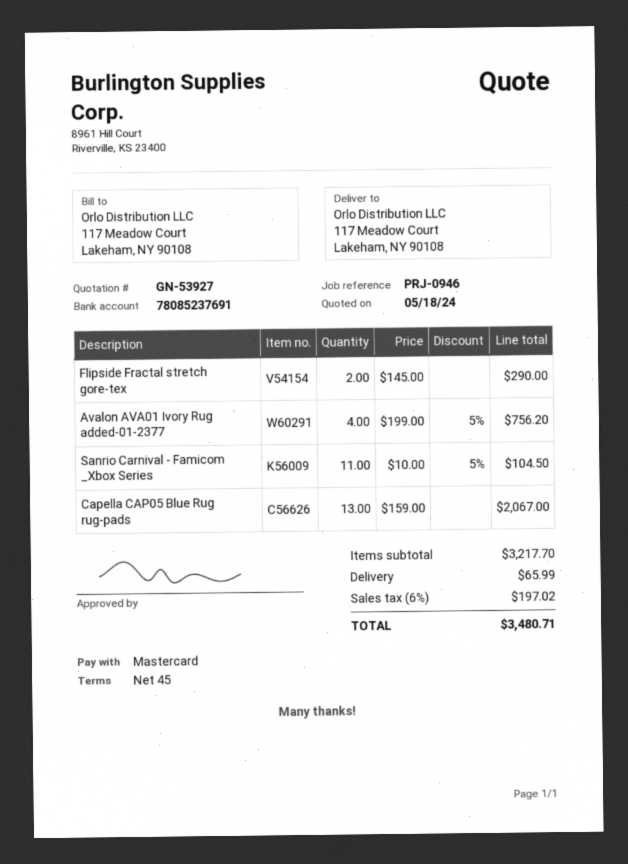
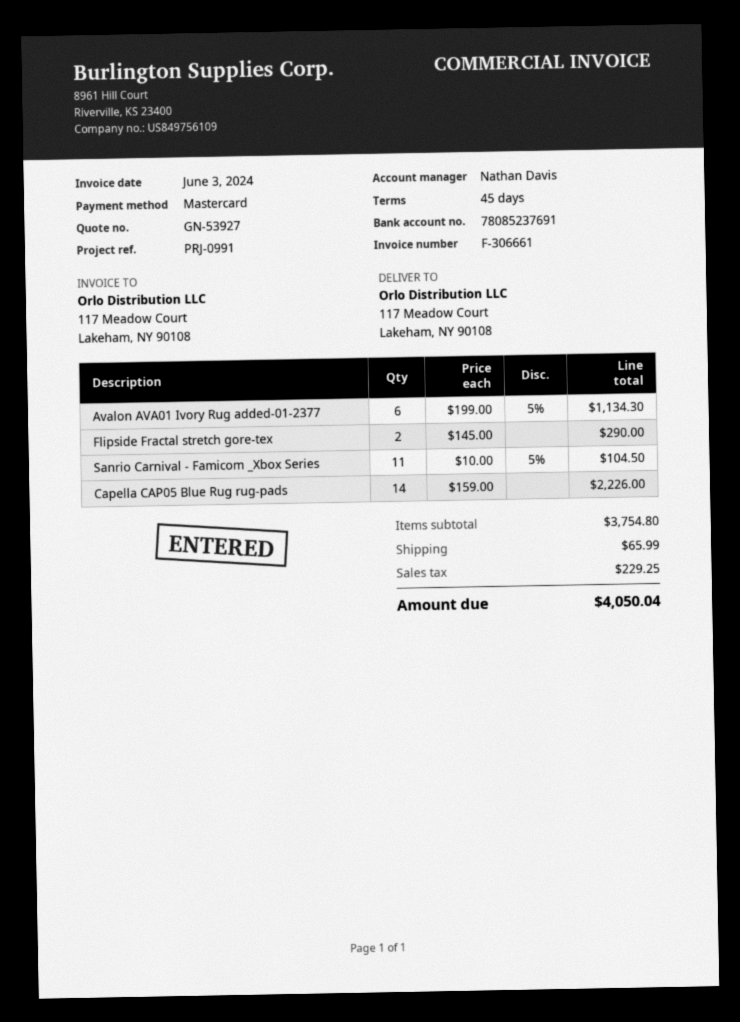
reference: PRJ-0946 -> PRJ-0991
Avalon AVA01 Ivory Rug added-01-2377: 4 x 199.00 - 5% = 756.20 -> 6 x 199.00 - 5% = 1134.30
Capella CAP05 Blue Rug rug-pads: 13 x 159.00 = 2067.00 -> 14 x 159.00 = 2226.00
subtotal: 3217.70 -> 3754.80
tax: 197.02 -> 229.25
total: 3480.71 -> 4050.04

